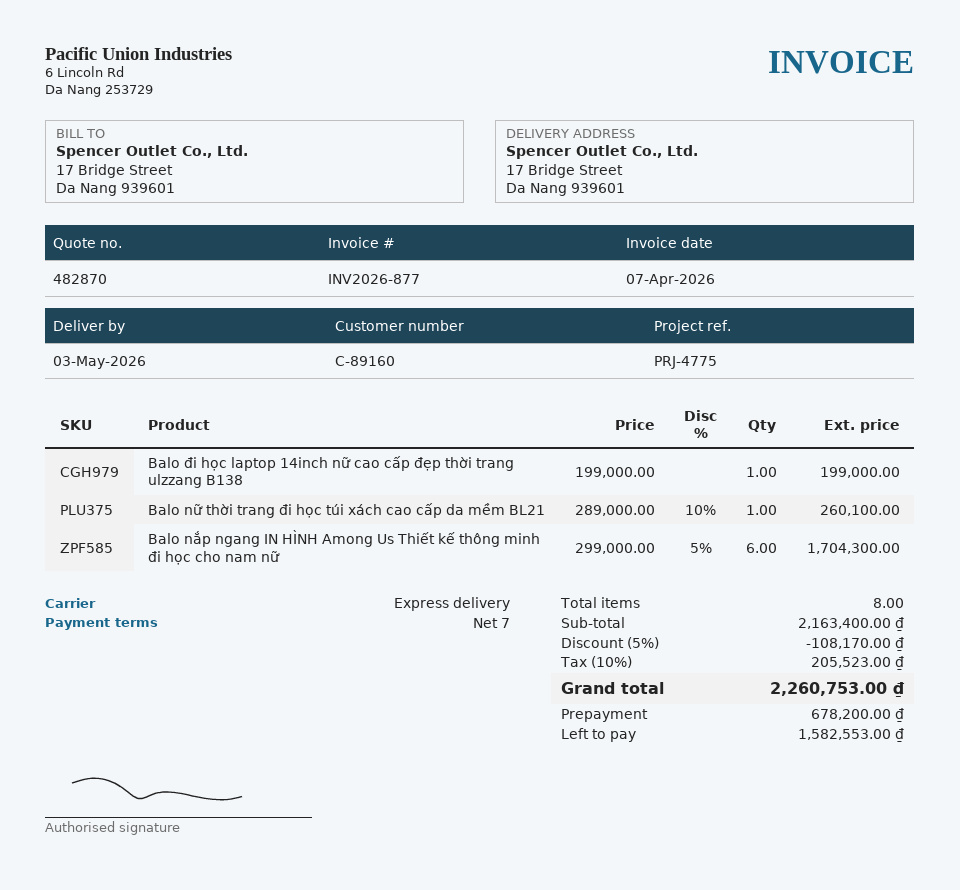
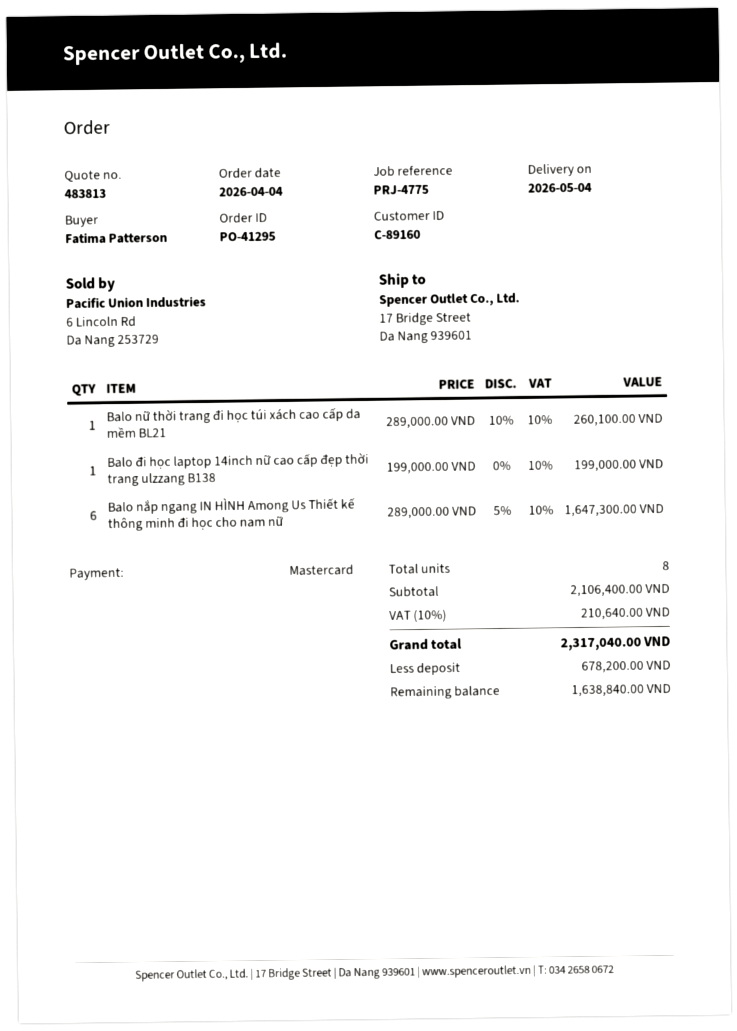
quote number: 482870 -> 483813
delivery date: 2026-05-03 -> 2026-05-04
Balo nắp ngang IN HÌNH Among Us Thiết kế thông minh đi học cho nam nữ: 6 x 299000.00 - 5% = 1704300.00 -> 6 x 289000.00 - 5% = 1647300.00
subtotal: 2163400.00 -> 2106400.00
discount: 5% = 108170.00 -> none
tax: 10% = 205523.00 -> 10% = 210640.00
total: 2260753.00 -> 2317040.00
balance: 1582553.00 -> 1638840.00

